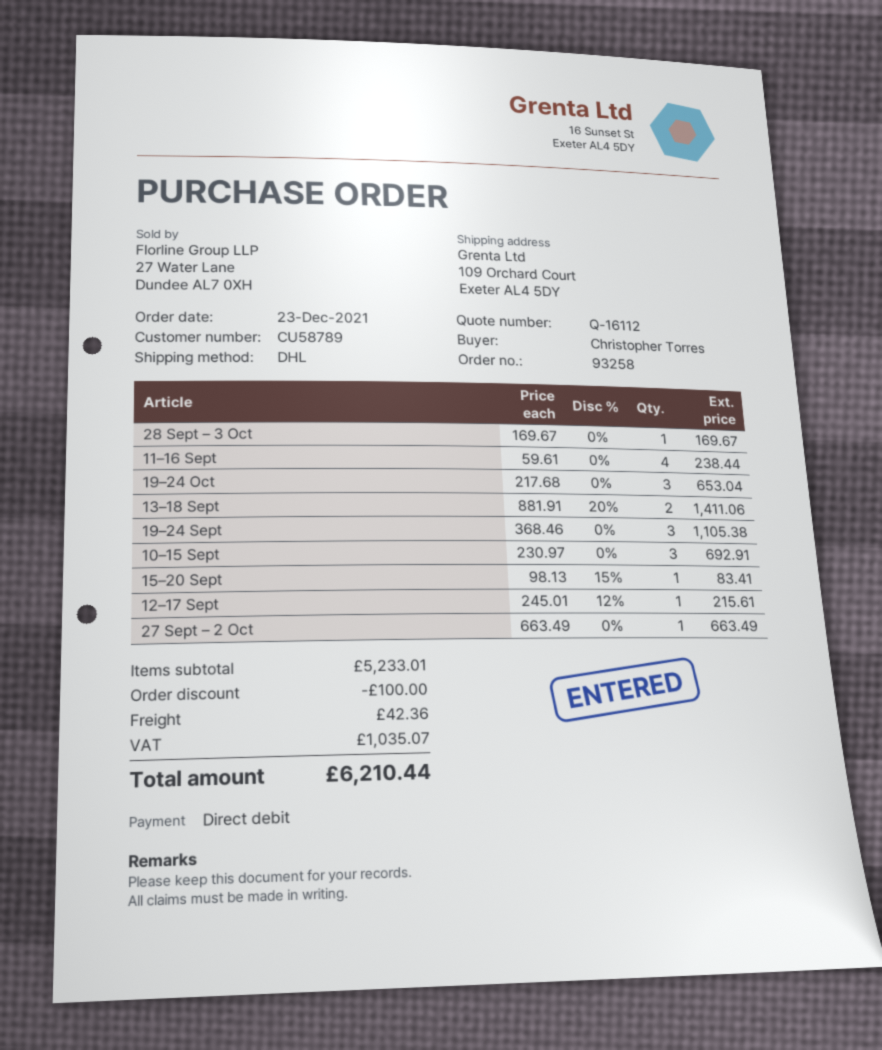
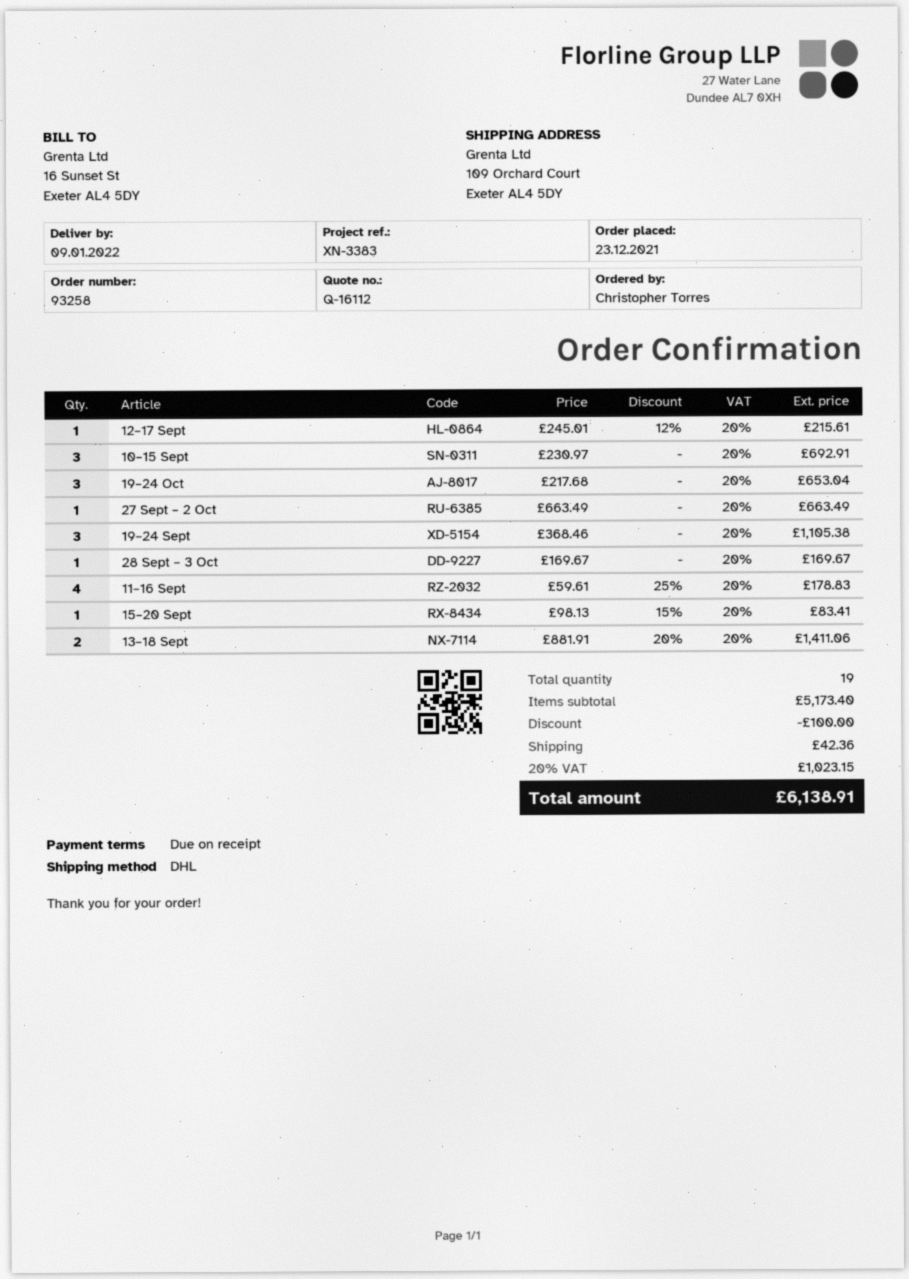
11–16 Sept: 4 x 59.61 = 238.44 -> 4 x 59.61 - 25% = 178.83
subtotal: 5233.01 -> 5173.40
tax: 1035.07 -> 1023.15
total: 6210.44 -> 6138.91

